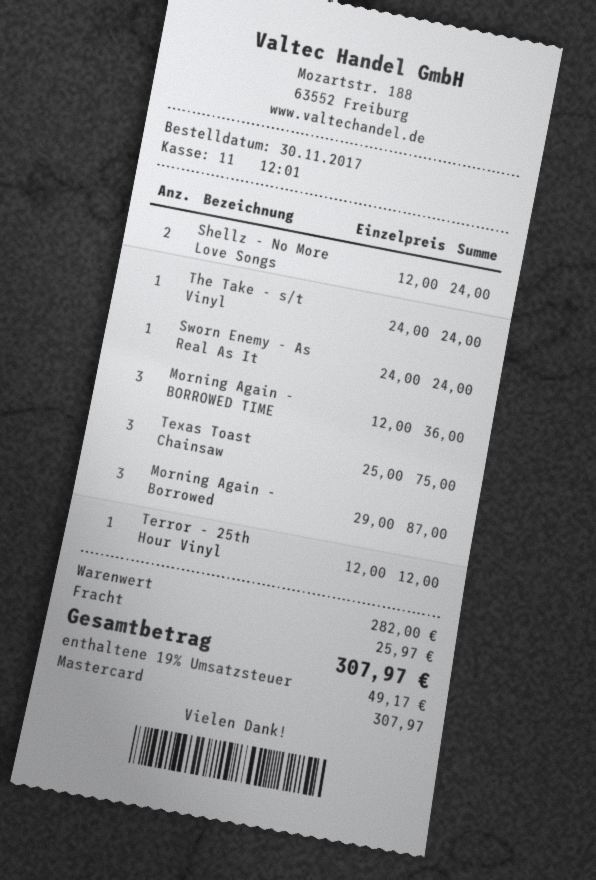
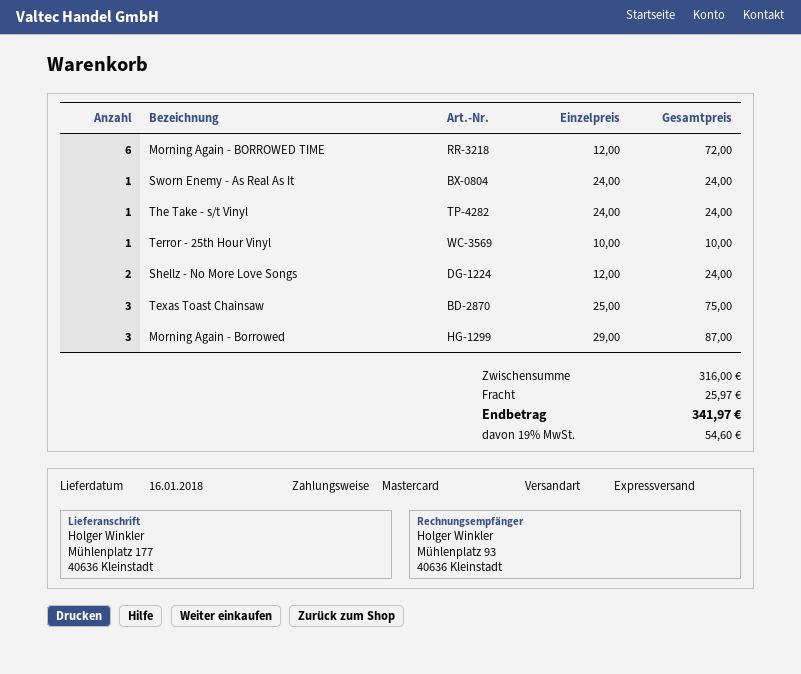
Morning Again - BORROWED TIME: 3 x 12.00 = 36.00 -> 6 x 12.00 = 72.00
Terror - 25th Hour Vinyl: 1 x 12.00 = 12.00 -> 1 x 10.00 = 10.00
subtotal: 282.00 -> 316.00
tax: 19% = 49.17 -> 19% = 54.60
total: 307.97 -> 341.97

